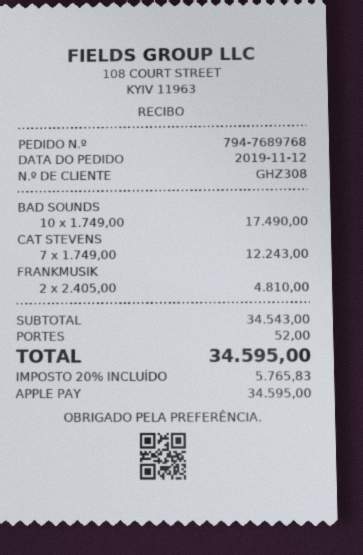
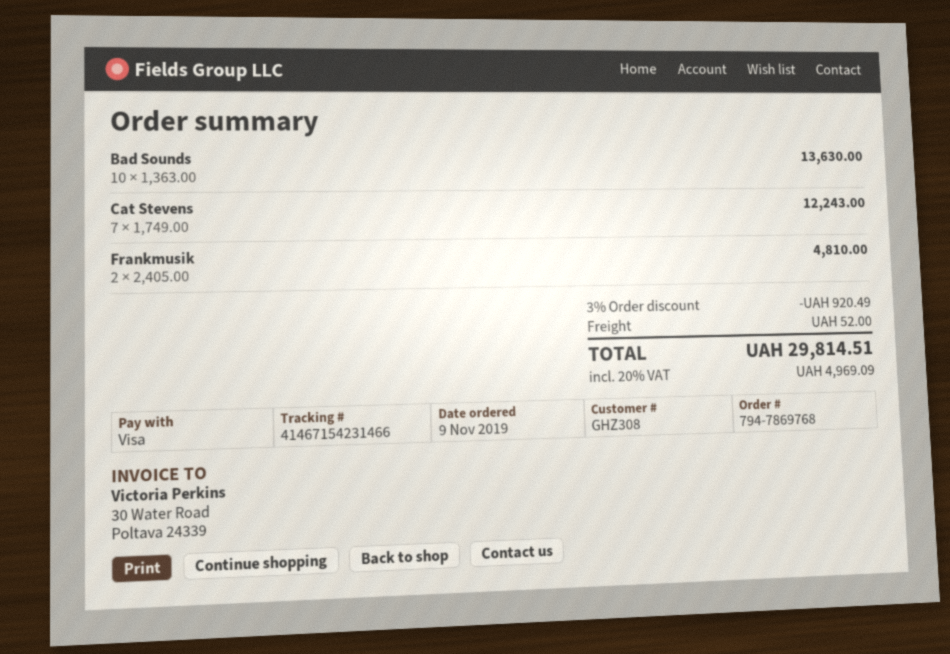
order number: 794-7689768 -> 794-7869768
order date: 2019-11-12 -> 2019-11-09
payment method: Apple Pay -> Visa
BAD SOUNDS: 10 x 1749.00 = 17490.00 -> 10 x 1363.00 = 13630.00
discount: none -> 3% = 920.49
tax: 20% = 5765.83 -> 20% = 4969.09
total: 34595.00 -> 29814.51

